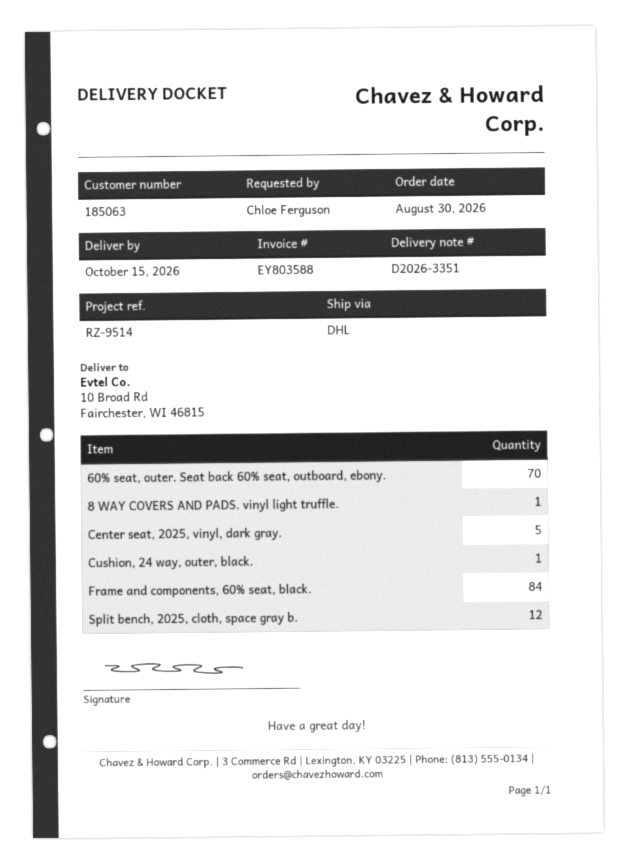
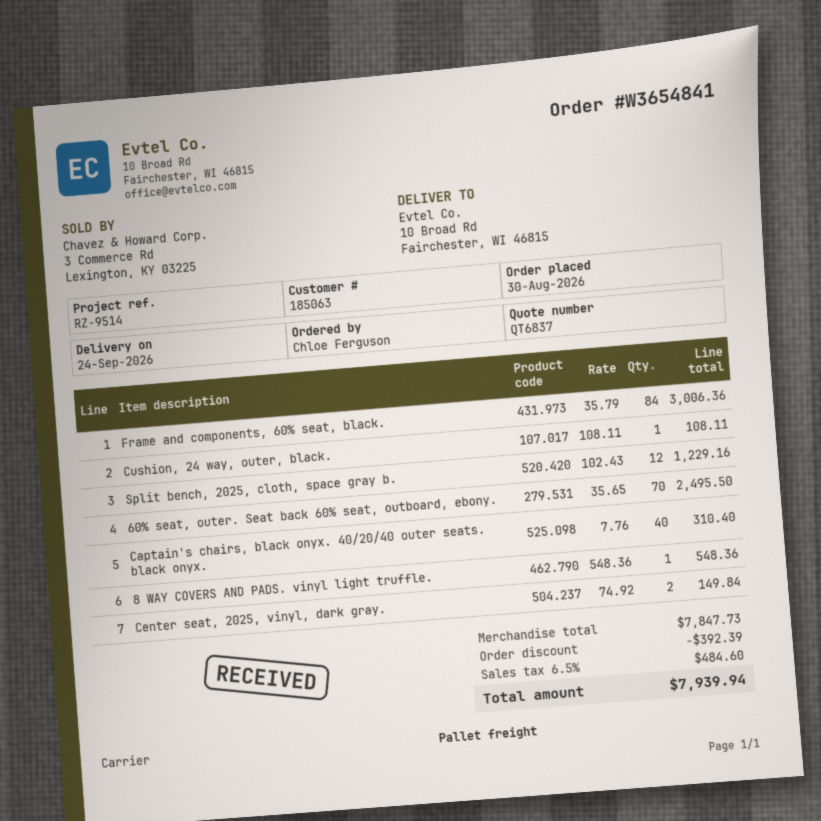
delivery date: 2026-10-15 -> 2026-09-24
shipping method: DHL -> pallet freight
Center seat, 2025, vinyl, dark gray.: 5 -> 2
Captain's chairs, black onyx. 40/20/40 outer seats. black onyx.: none -> 40

